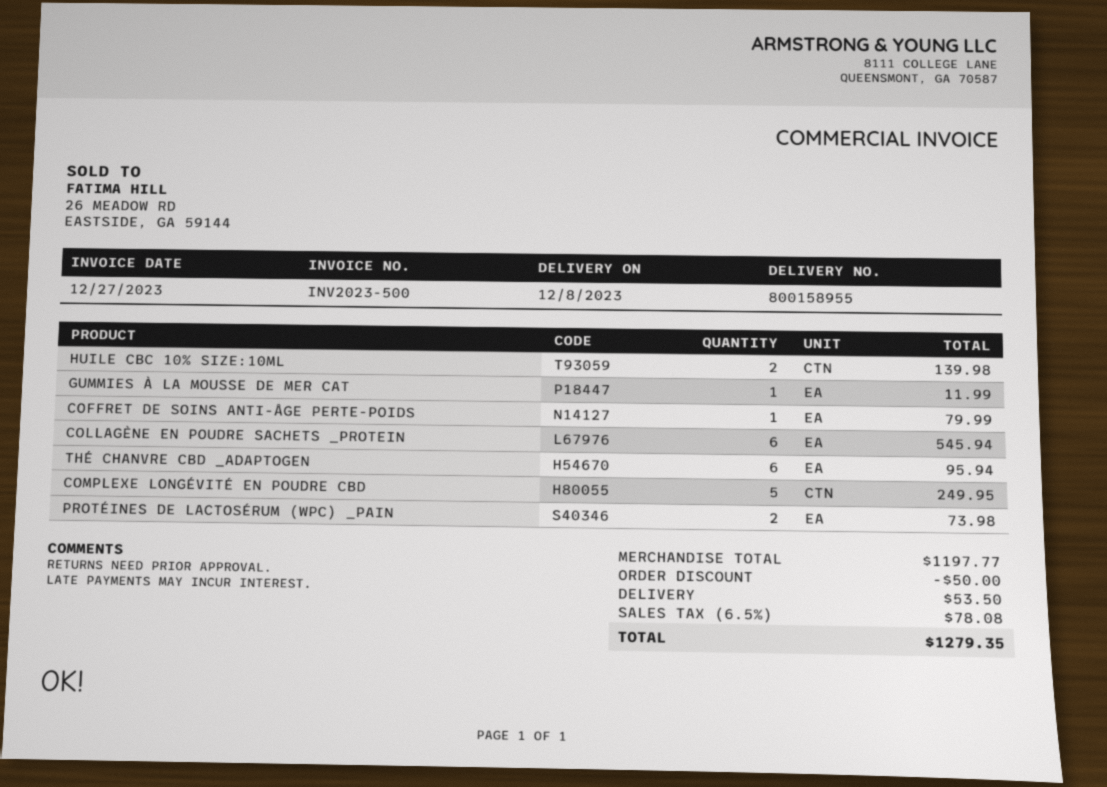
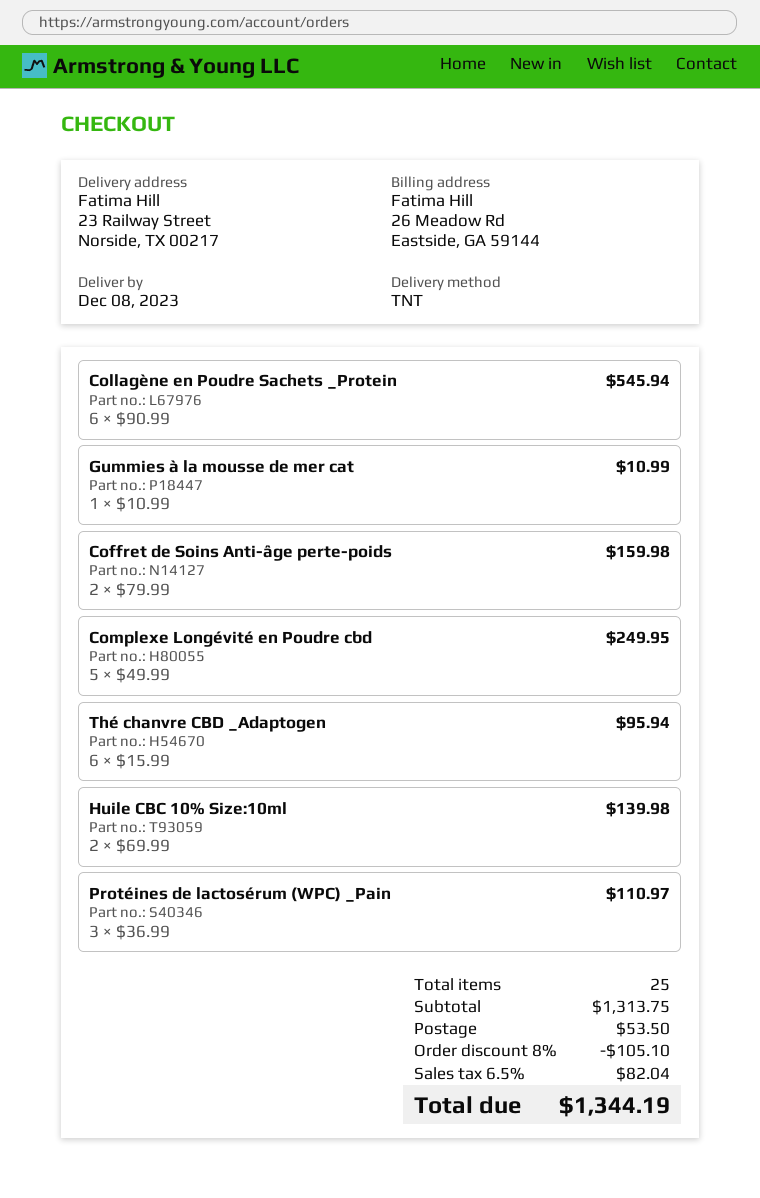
GUMMIES À LA MOUSSE DE MER CAT: 1 for 11.99 -> 1 for 10.99
COFFRET DE SOINS ANTI-ÂGE PERTE-POIDS: 1 for 79.99 -> 2 for 159.98
PROTÉINES DE LACTOSÉRUM (WPC) _PAIN: 2 for 73.98 -> 3 for 110.97
subtotal: 1197.77 -> 1313.75
discount: 50.00 -> 105.10
tax: 6.5% = 78.08 -> 6.5% = 82.04
total: 1279.35 -> 1344.19

